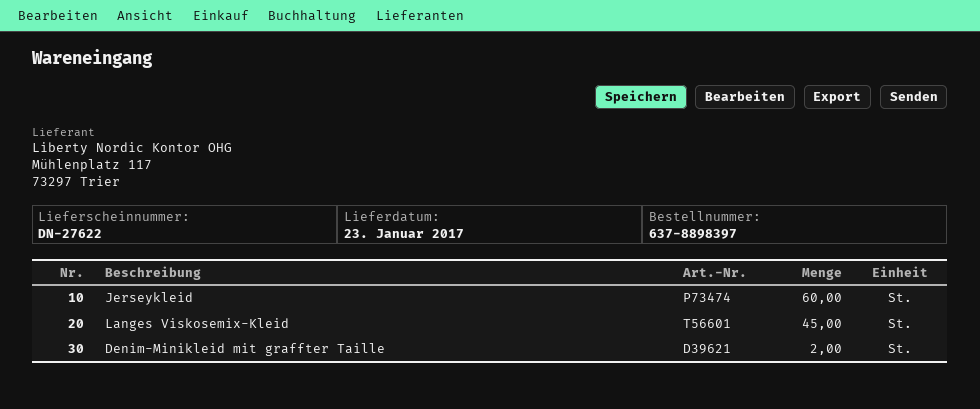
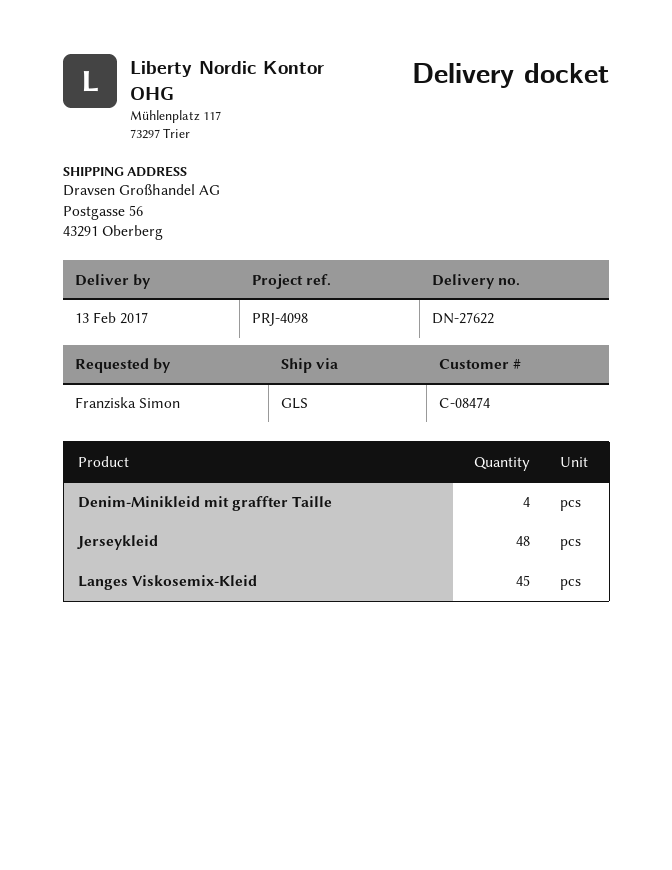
delivery date: 2017-01-23 -> 2017-02-13
Jerseykleid: 60 -> 48
Denim-Minikleid mit graffter Taille: 2 -> 4

